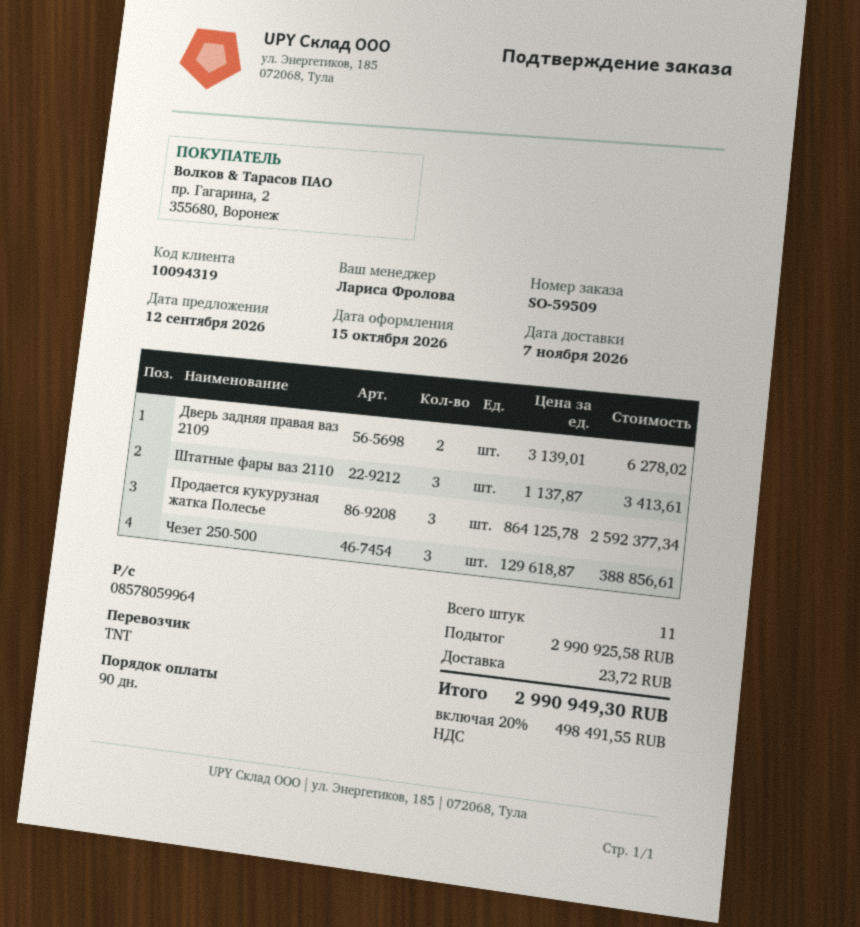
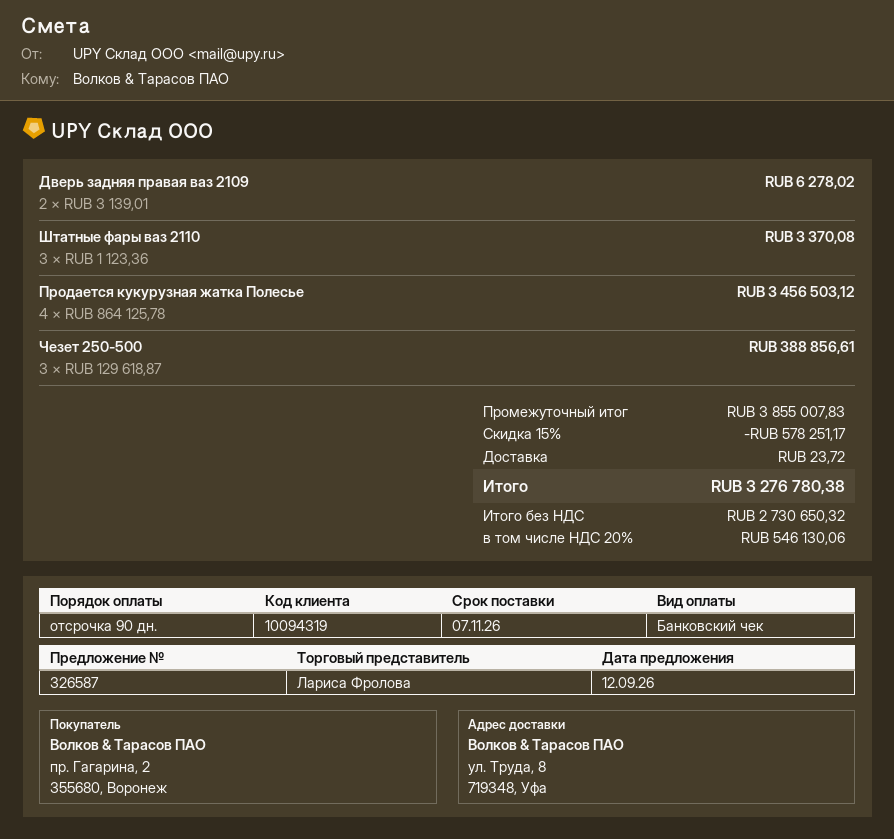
Штатные фары ваз 2110: 3 x 1137.87 = 3413.61 -> 3 x 1123.36 = 3370.08
Продается кукурузная жатка Полесье: 3 x 864125.78 = 2592377.34 -> 4 x 864125.78 = 3456503.12
subtotal: 2990925.58 -> 3855007.83
discount: none -> 15% = 578251.17
tax: 20% = 498491.55 -> 20% = 546130.06
total: 2990949.30 -> 3276780.38

